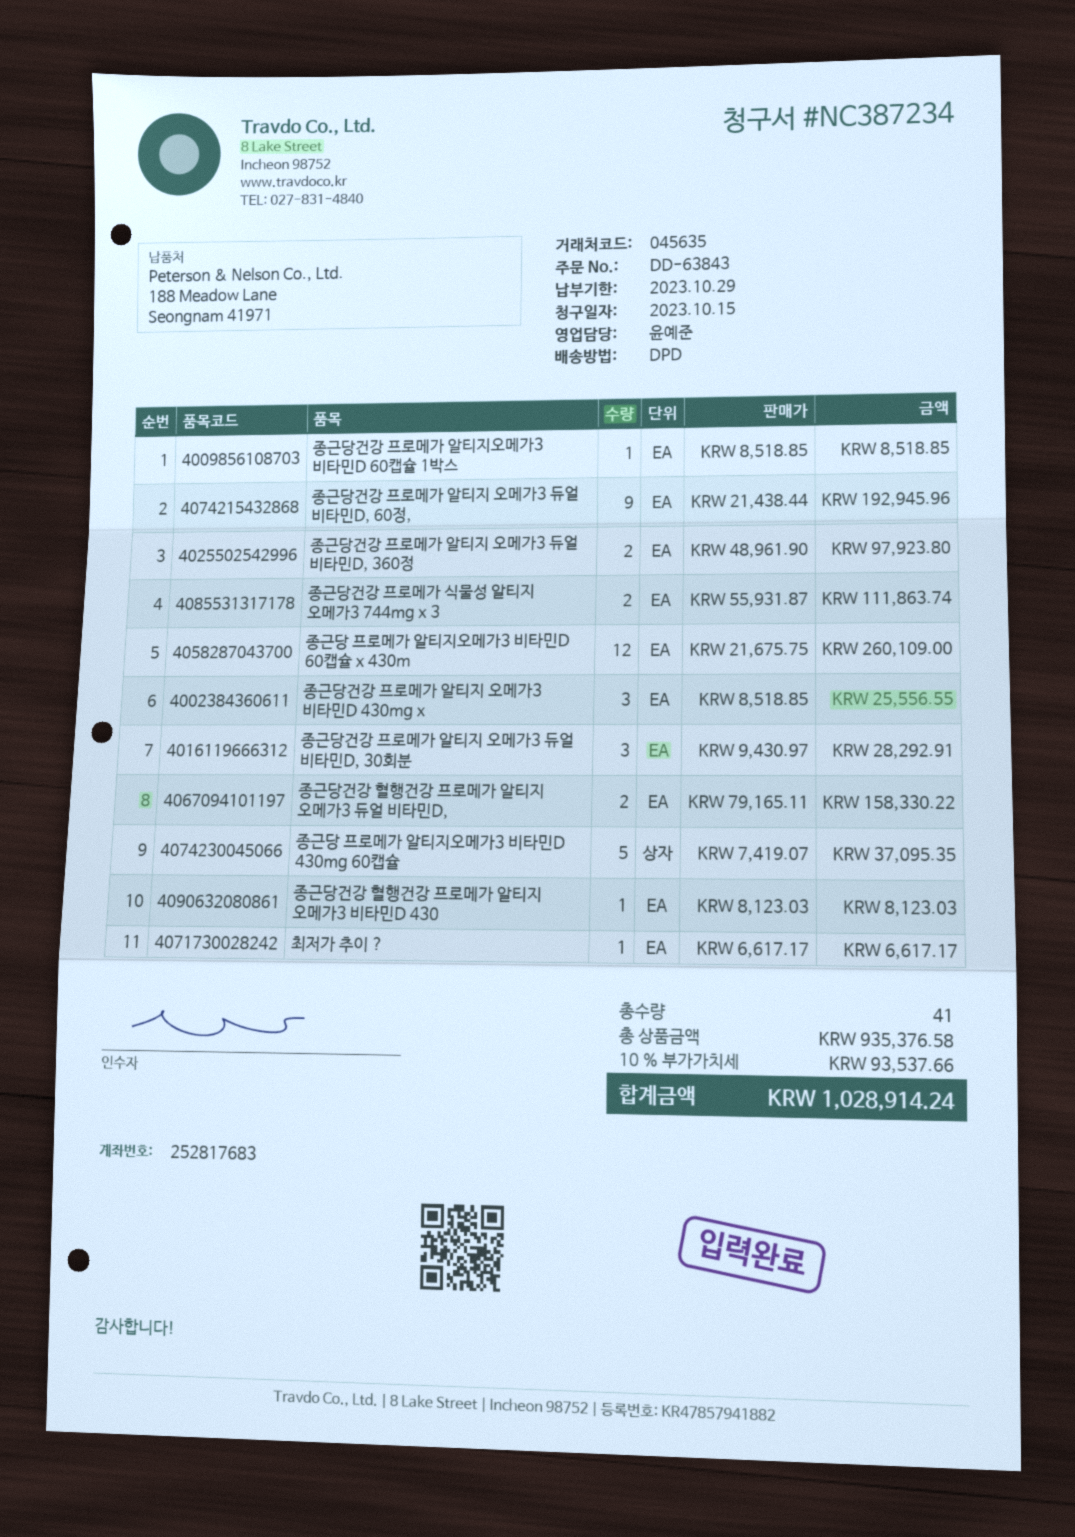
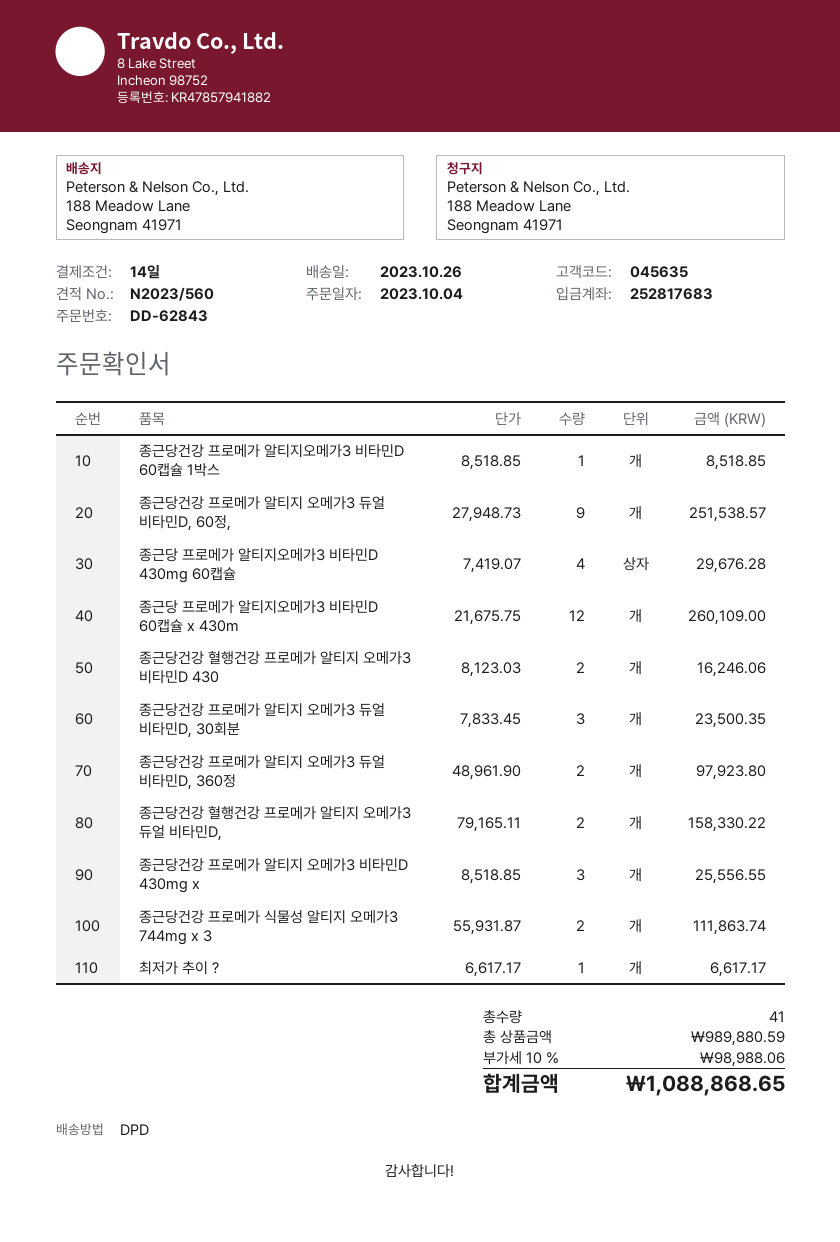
order number: DD-63843 -> DD-62843
종근당건강 프로메가 알티지 오메가3 듀얼 비타민D, 60정,: 9 x 21438.44 = 192945.96 -> 9 x 27948.73 = 251538.57
종근당건강 프로메가 알티지 오메가3 듀얼 비타민D, 30회분: 3 x 9430.97 = 28292.91 -> 3 x 7833.45 = 23500.35
종근당 프로메가 알티지오메가3 비타민D 430mg 60캡슐: 5 x 7419.07 = 37095.35 -> 4 x 7419.07 = 29676.28
종근당건강 혈행건강 프로메가 알티지 오메가3 비타민D 430: 1 x 8123.03 = 8123.03 -> 2 x 8123.03 = 16246.06
subtotal: 935376.58 -> 989880.59
tax: 10% = 93537.66 -> 10% = 98988.06
total: 1028914.24 -> 1088868.65

